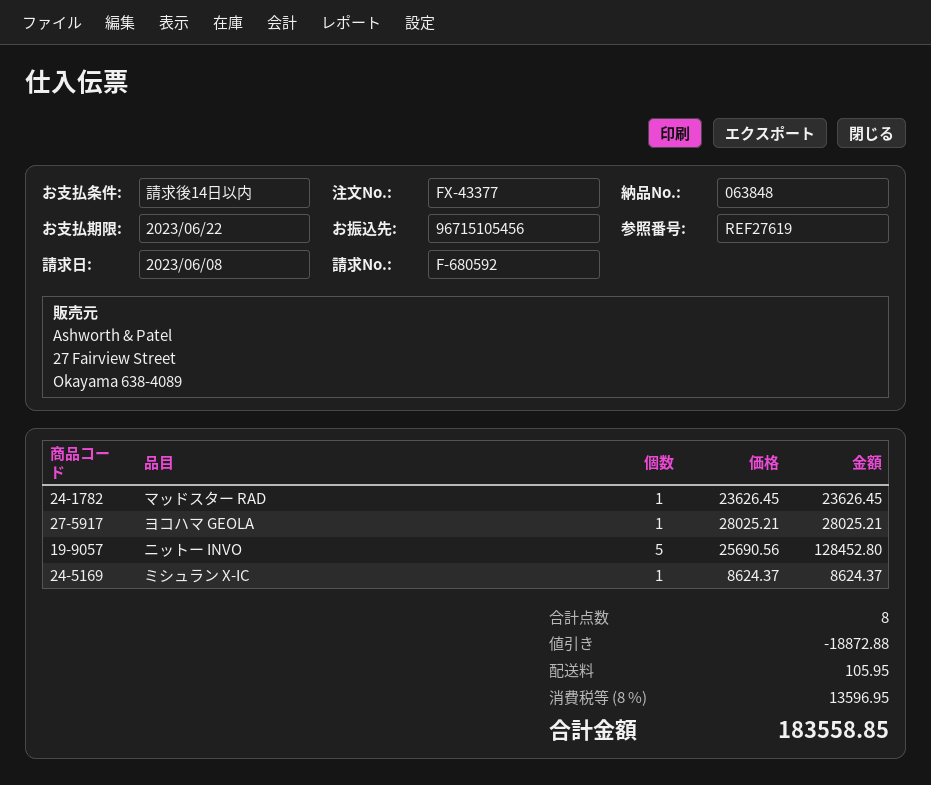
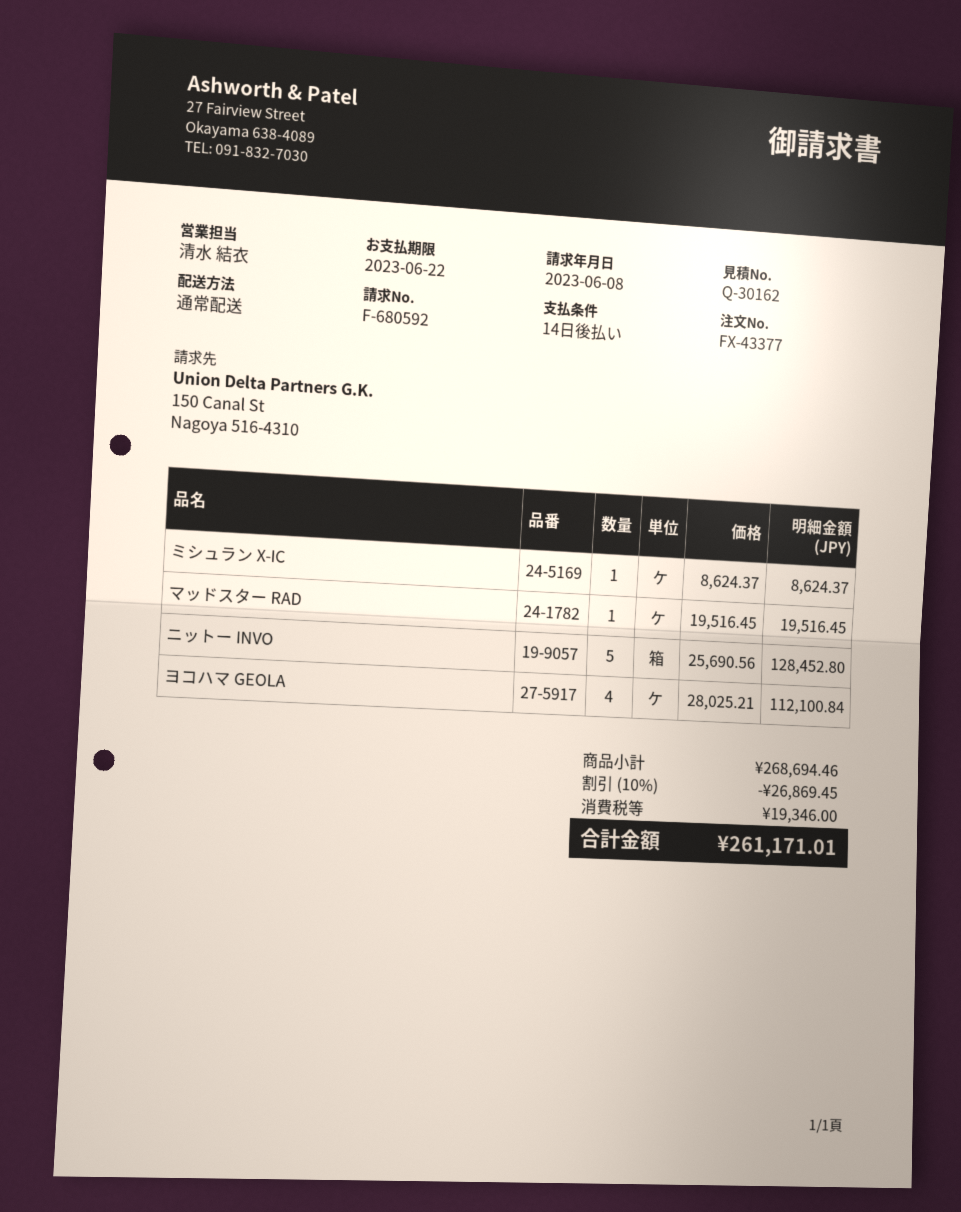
マッドスター RAD: 1 x 23626.45 = 23626.45 -> 1 x 19516.45 = 19516.45
ヨコハマ GEOLA: 1 x 28025.21 = 28025.21 -> 4 x 28025.21 = 112100.84
discount: 18872.88 -> 26869.45
shipping: 105.95 -> none
tax: 13596.95 -> 19346.00
total: 183558.85 -> 261171.01

